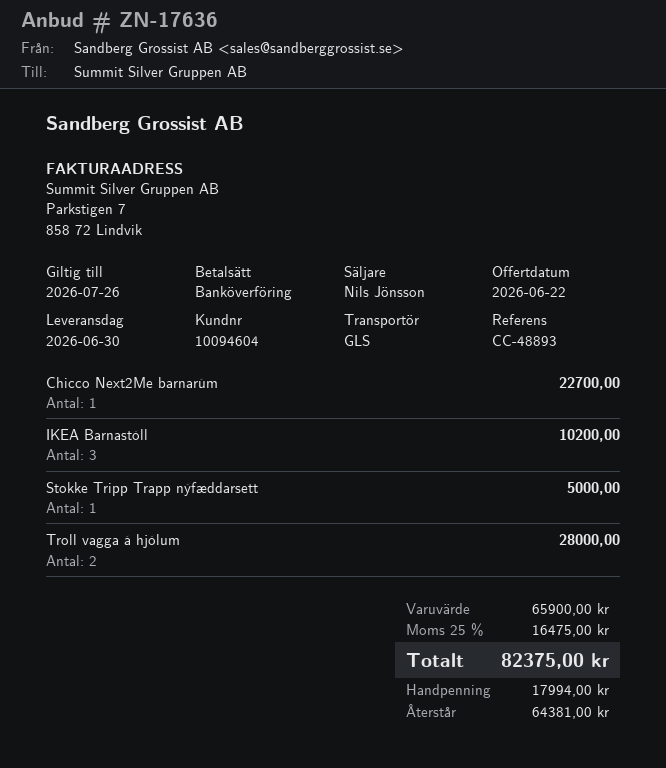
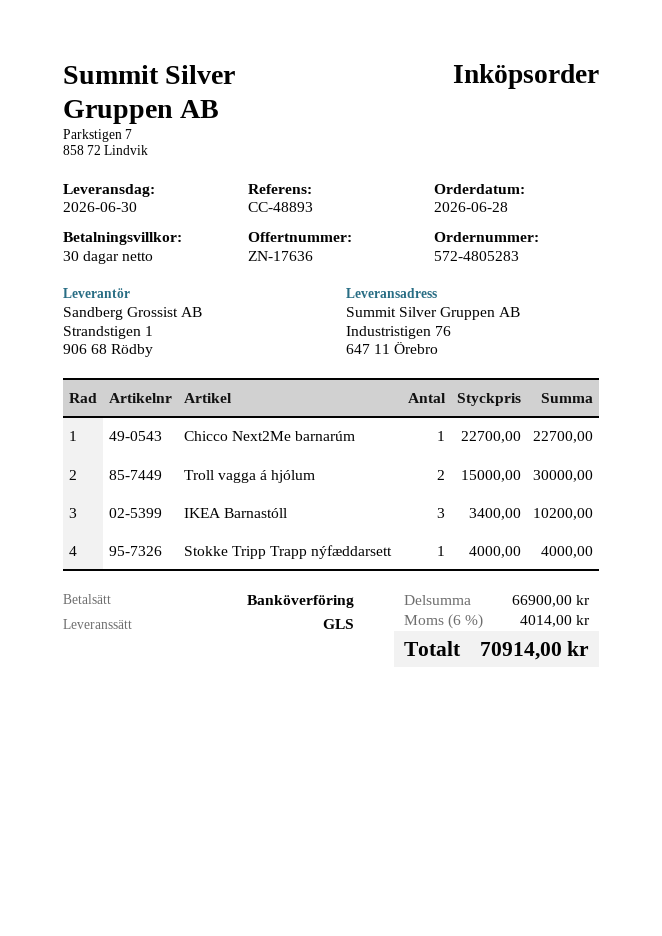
Stokke Tripp Trapp nýfæddarsett: 1 for 5000.00 -> 1 for 4000.00
Troll vagga á hjólum: 2 for 28000.00 -> 2 for 30000.00
subtotal: 65900.00 -> 66900.00
tax: 25% = 16475.00 -> 6% = 4014.00
total: 82375.00 -> 70914.00

